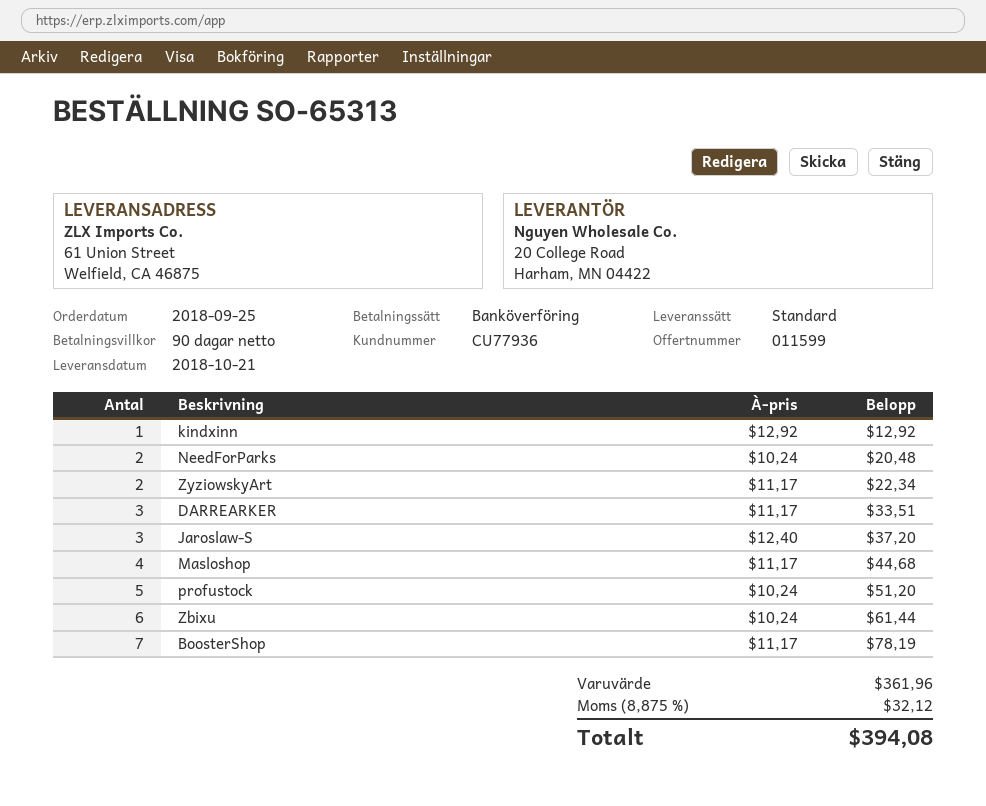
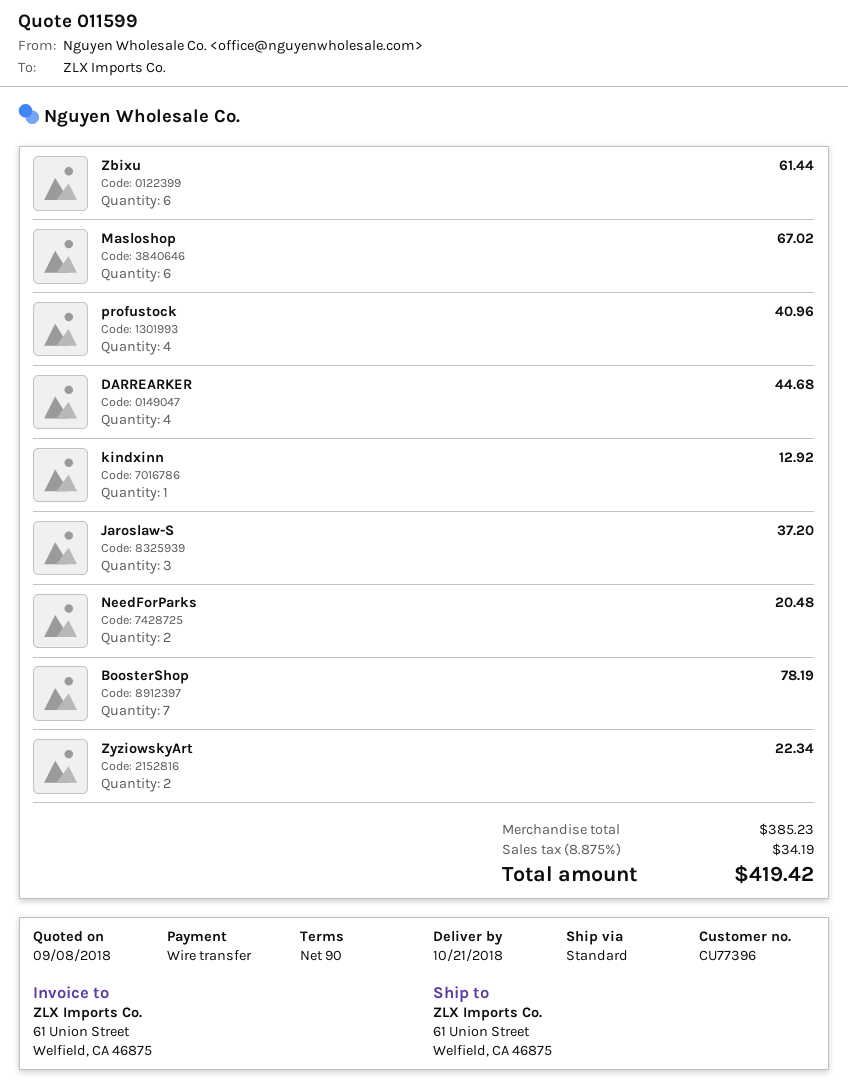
customer number: CU77936 -> CU77396
DARREARKER: 3 for 33.51 -> 4 for 44.68
Masloshop: 4 for 44.68 -> 6 for 67.02
profustock: 5 for 51.20 -> 4 for 40.96
subtotal: 361.96 -> 385.23
tax: 8.875% = 32.12 -> 8.875% = 34.19
total: 394.08 -> 419.42

